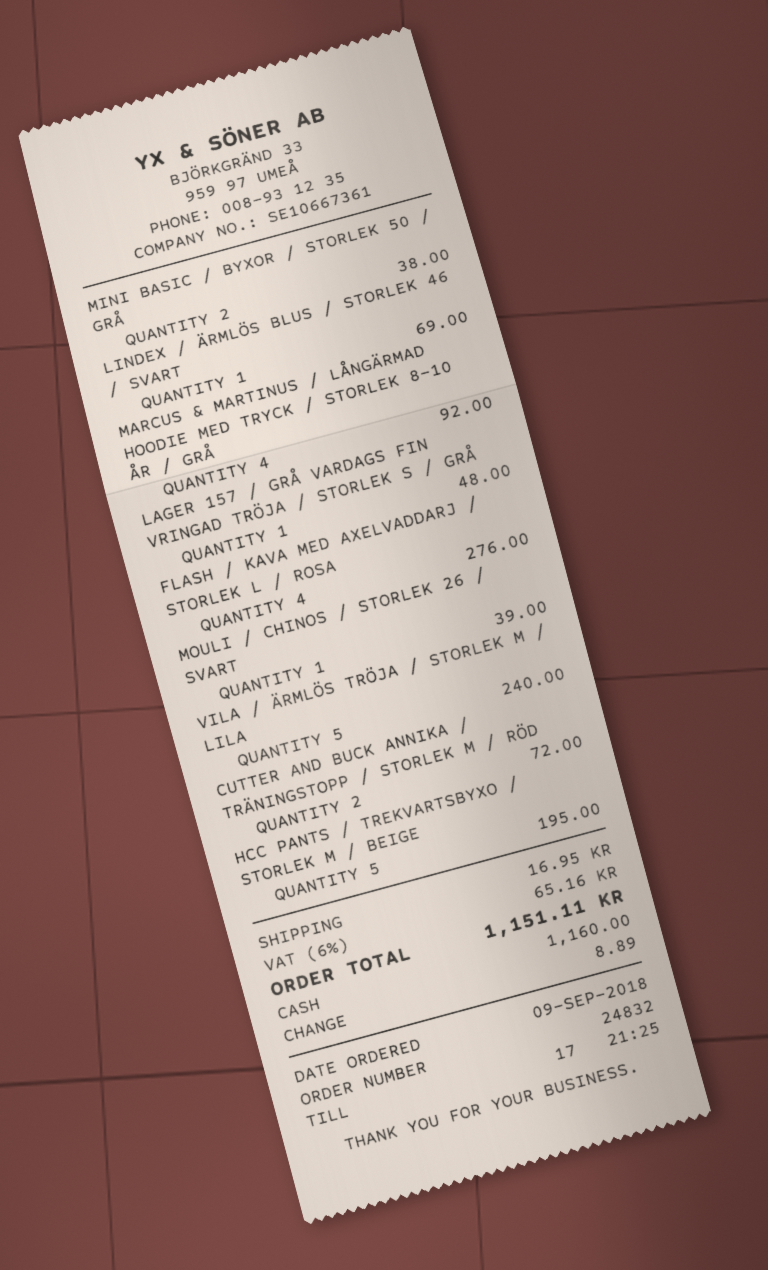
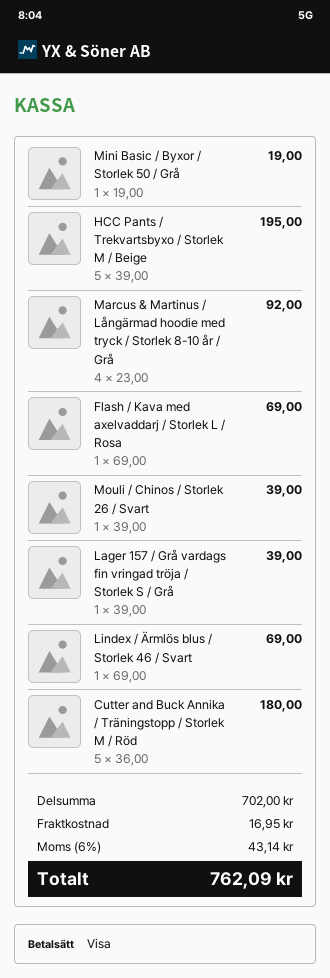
payment method: cash -> Visa
MINI BASIC / BYXOR / STORLEK 50 / GRÅ: 2 for 38.00 -> 1 for 19.00
LAGER 157 / GRÅ VARDAGS FIN VRINGAD TRÖJA / STORLEK S / GRÅ: 1 for 48.00 -> 1 for 39.00
FLASH / KAVA MED AXELVADDARJ / STORLEK L / ROSA: 4 for 276.00 -> 1 for 69.00
VILA / ÄRMLÖS TRÖJA / STORLEK M / LILA: 5 for 240.00 -> none
CUTTER AND BUCK ANNIKA / TRÄNINGSTOPP / STORLEK M / RÖD: 2 for 72.00 -> 5 for 180.00
tax: 6% = 65.16 -> 6% = 43.14
total: 1151.11 -> 762.09

